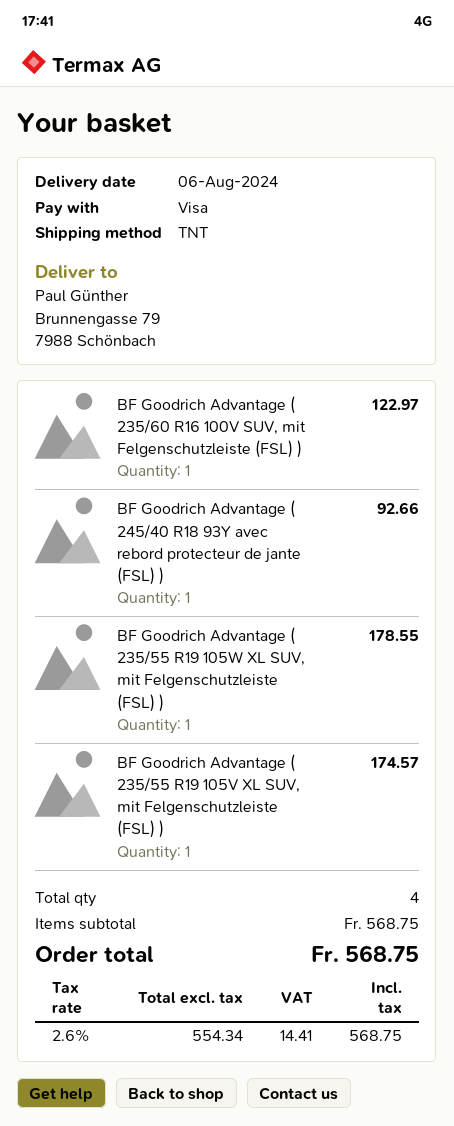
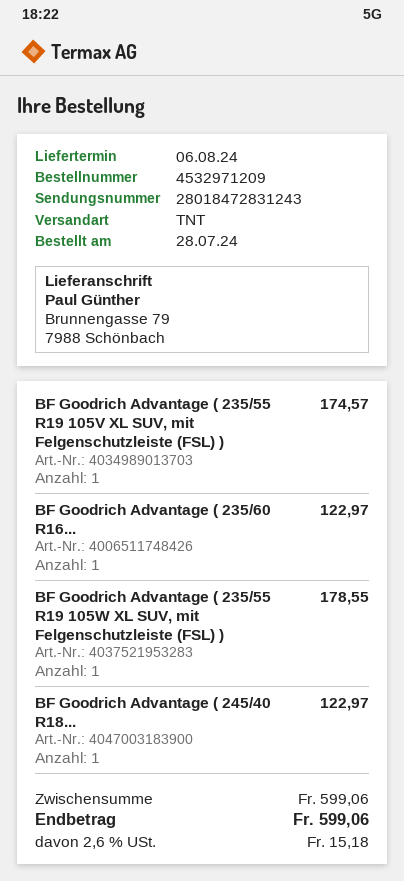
BF Goodrich Advantage ( 245/40 R18 93Y avec rebord protecteur de jante (FSL) ): 1 for 92.66 -> 1 for 122.97
subtotal: 568.75 -> 599.06
tax: 2.6% = 14.41 -> 2.6% = 15.18
total: 568.75 -> 599.06

